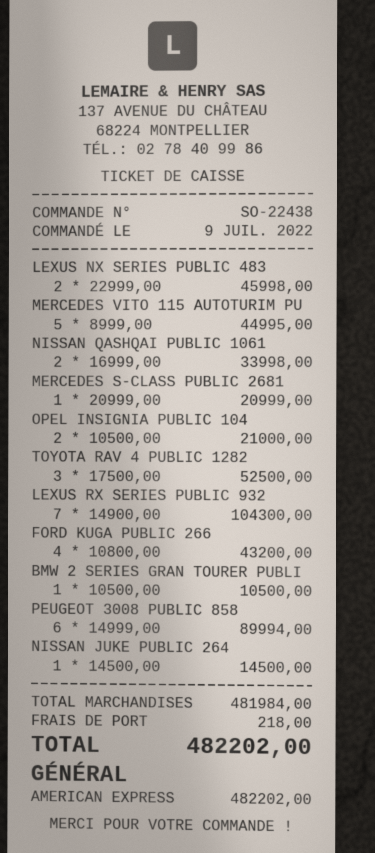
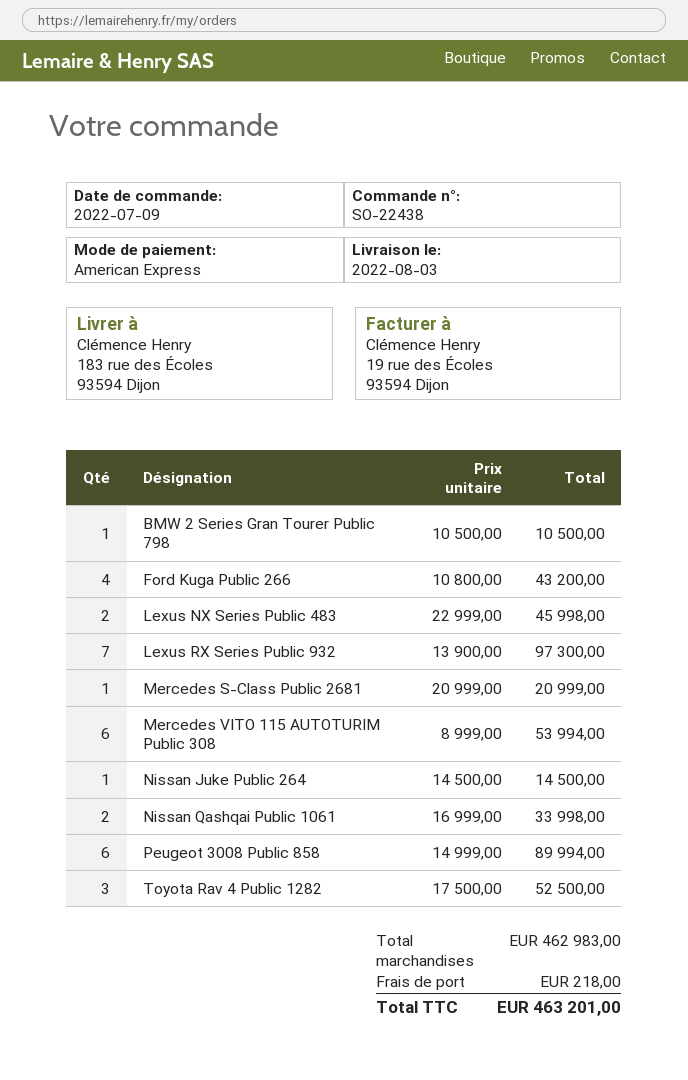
MERCEDES VITO 115 AUTOTURIM PU: 5 x 8999.00 = 44995.00 -> 6 x 8999.00 = 53994.00
OPEL INSIGNIA PUBLIC 104: 2 x 10500.00 = 21000.00 -> none
LEXUS RX SERIES PUBLIC 932: 7 x 14900.00 = 104300.00 -> 7 x 13900.00 = 97300.00
subtotal: 481984.00 -> 462983.00
total: 482202.00 -> 463201.00

